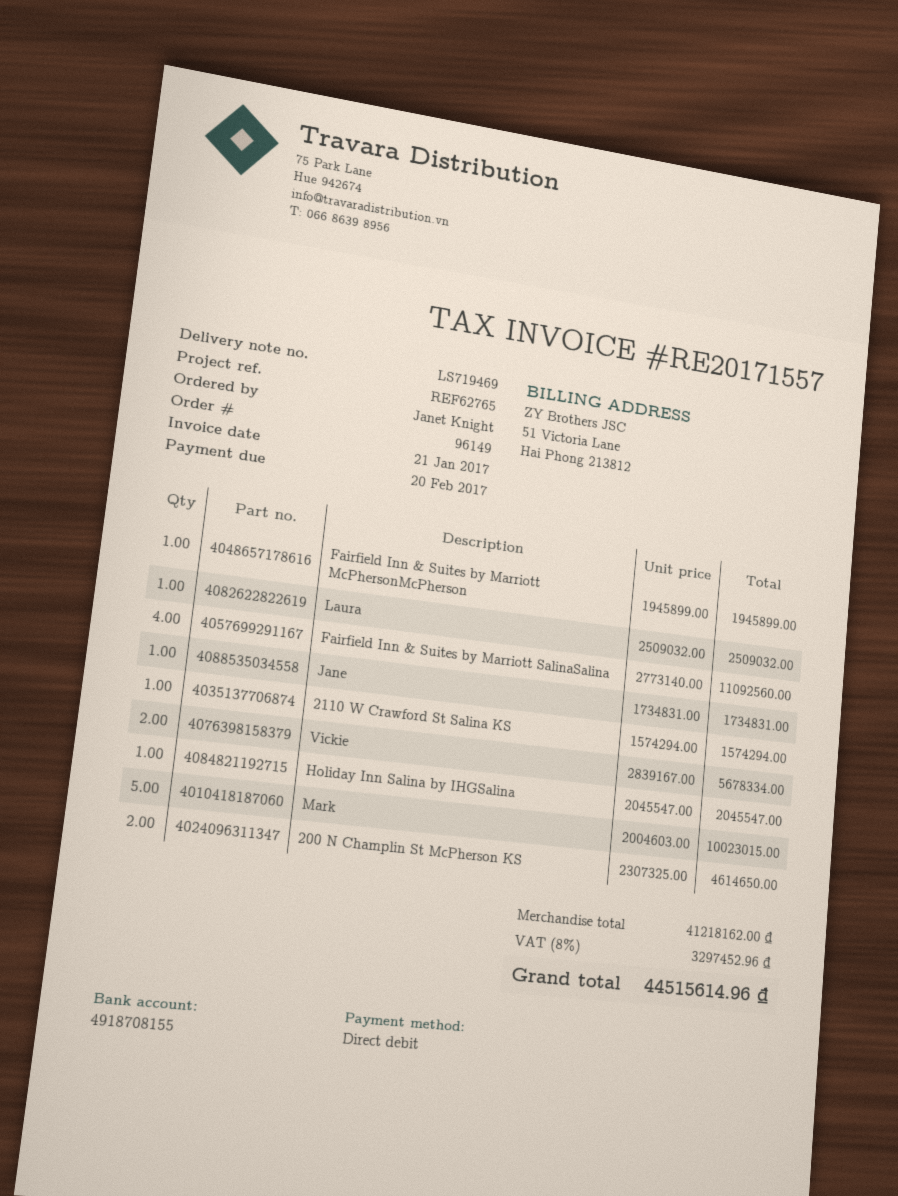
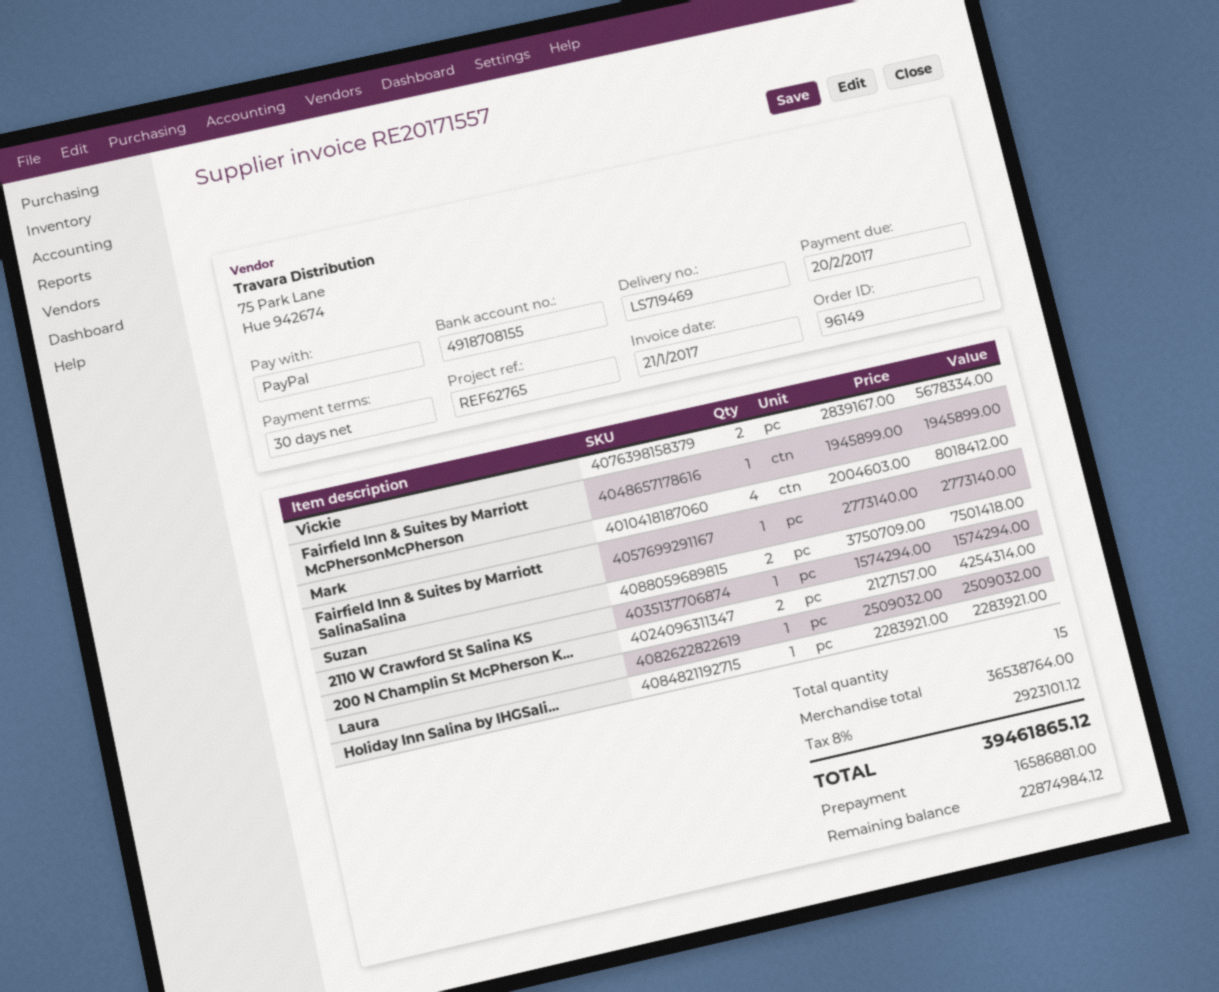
payment method: direct debit -> PayPal
Fairfield Inn & Suites by Marriott SalinaSalina: 4 x 2773140.00 = 11092560.00 -> 1 x 2773140.00 = 2773140.00
Jane: 1 x 1734831.00 = 1734831.00 -> none
Holiday Inn Salina by IHGSalina: 1 x 2045547.00 = 2045547.00 -> 1 x 2283921.00 = 2283921.00
Mark: 5 x 2004603.00 = 10023015.00 -> 4 x 2004603.00 = 8018412.00
200 N Champlin St McPherson KS: 2 x 2307325.00 = 4614650.00 -> 2 x 2127157.00 = 4254314.00
Suzan: none -> 2 x 3750709.00 = 7501418.00
subtotal: 41218162.00 -> 36538764.00
tax: 8% = 3297452.96 -> 8% = 2923101.12
total: 44515614.96 -> 39461865.12

